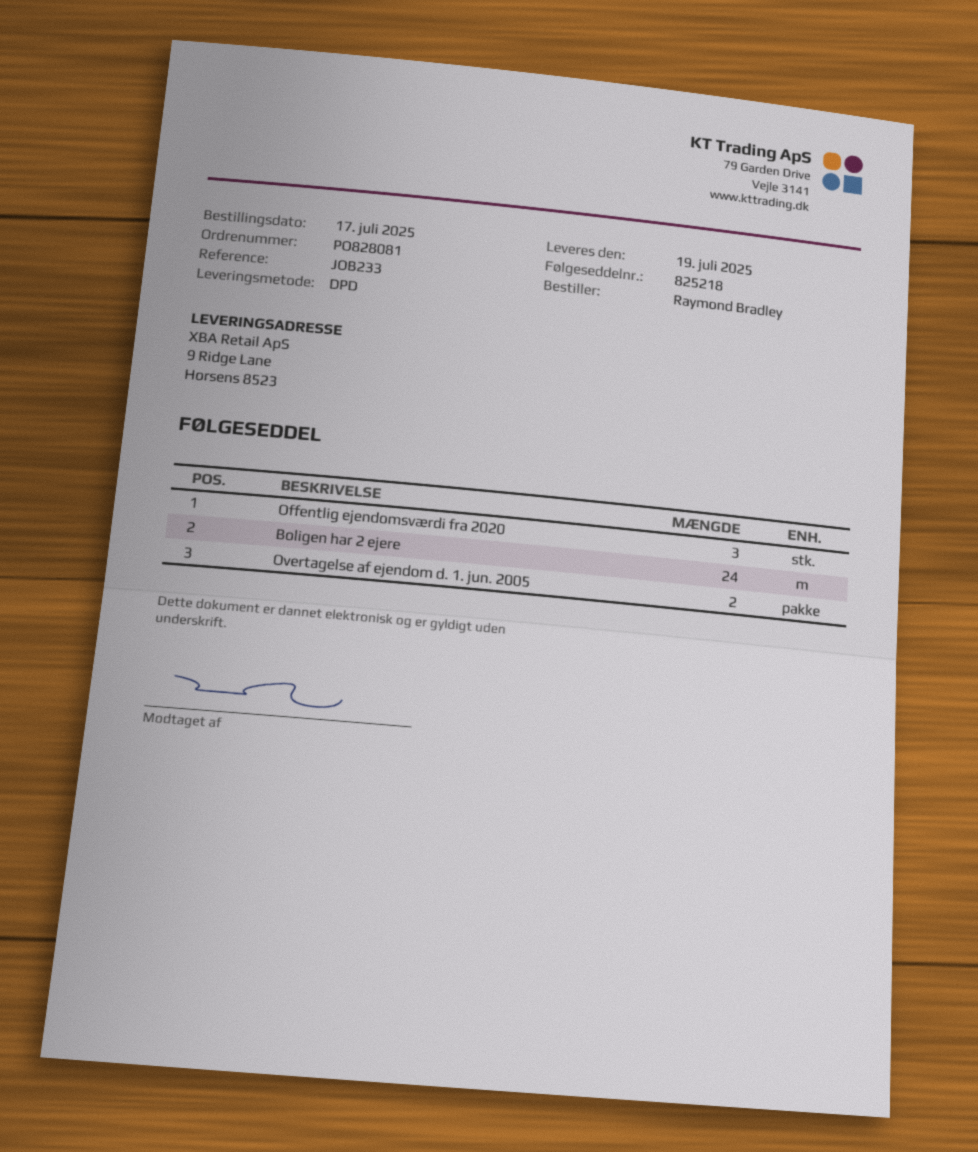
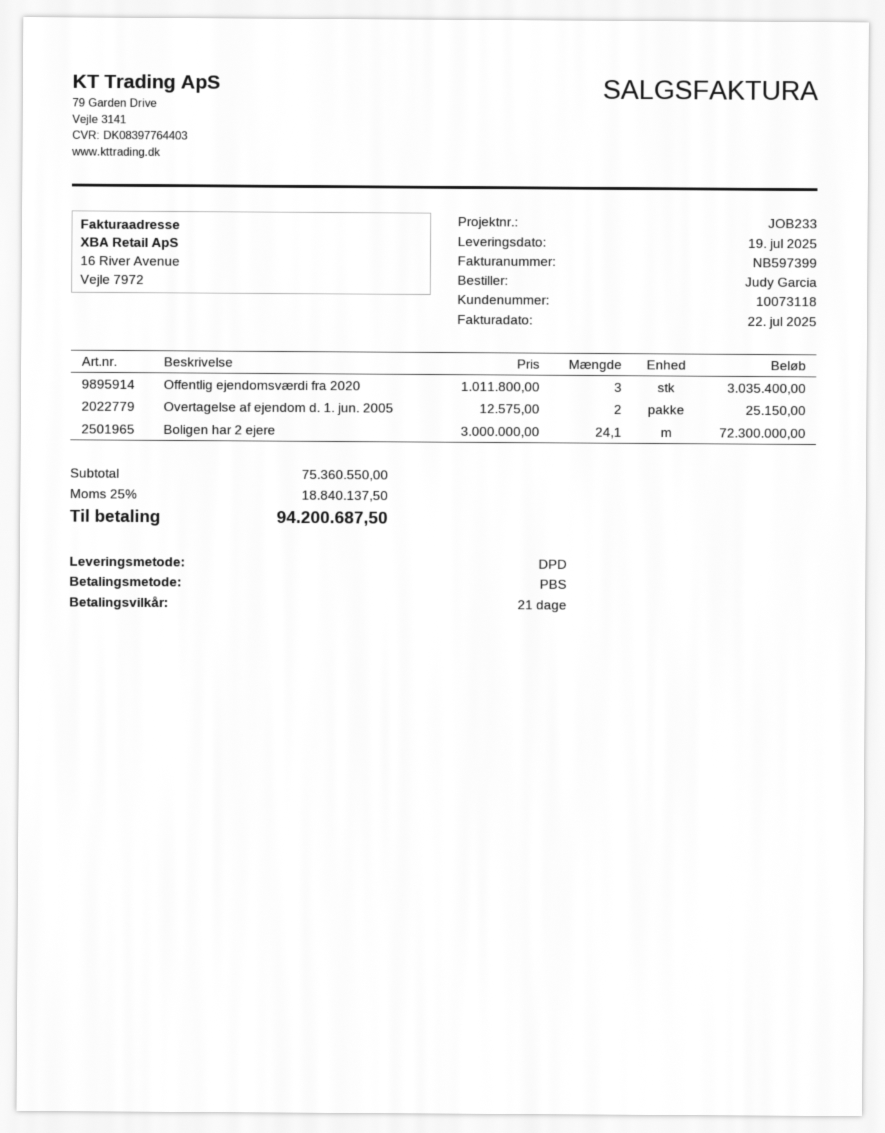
ordered by: Raymond Bradley -> Judy Garcia
Boligen har 2 ejere: 24 -> 24.1

